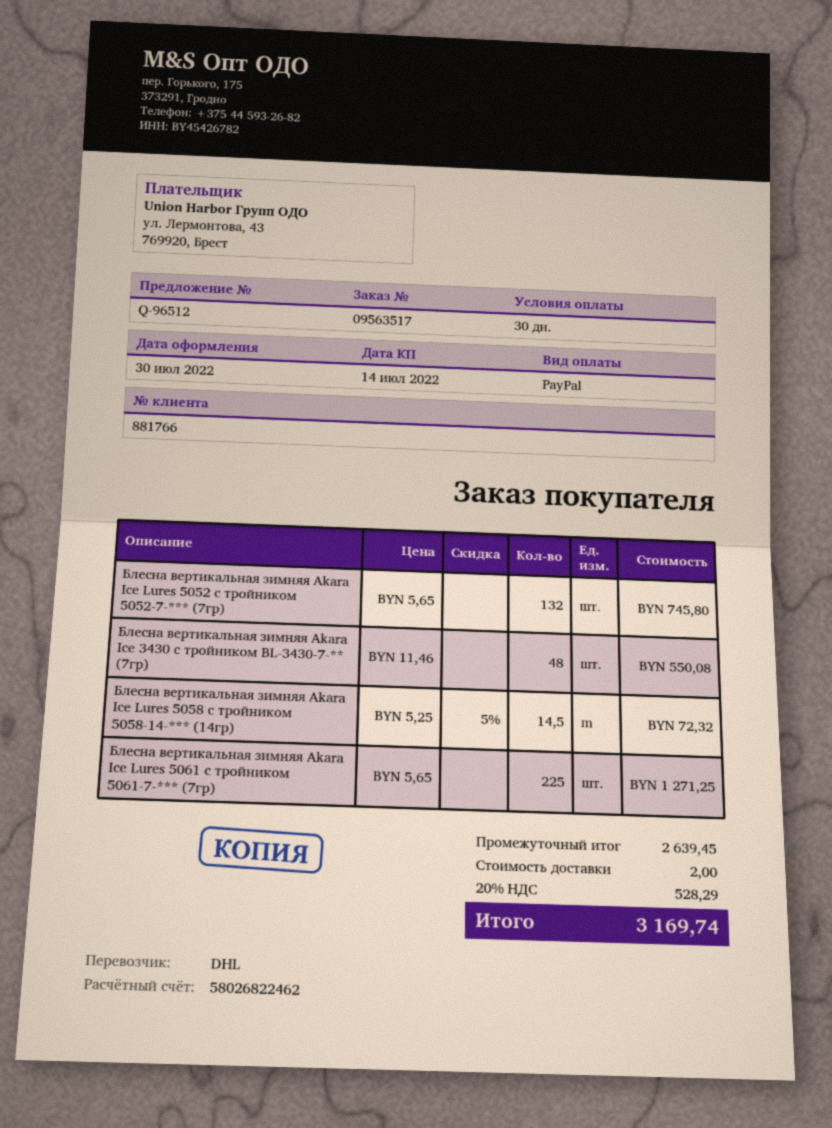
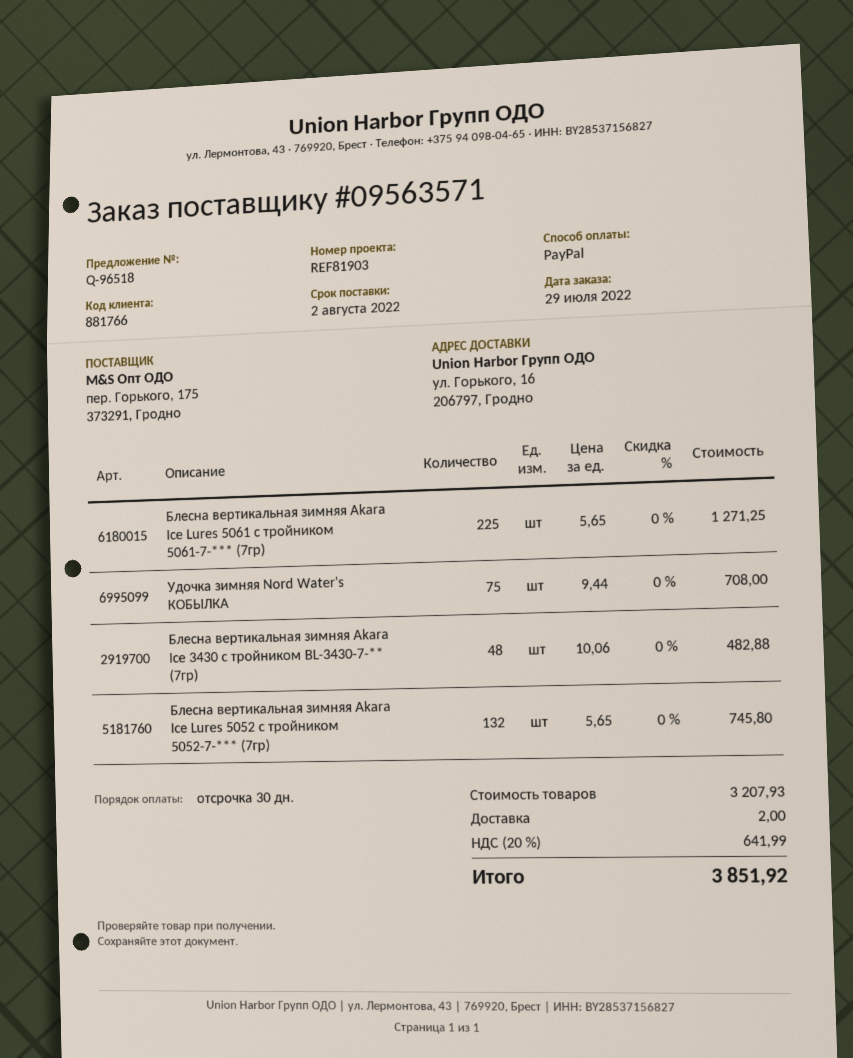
quote number: Q-96512 -> Q-96518
order number: 09563517 -> 09563571
order date: 2022-07-30 -> 2022-07-29
Блесна вертикальная зимняя Akara Ice 3430 с тройником BL-3430-7-** (7гр): 48 x 11.46 = 550.08 -> 48 x 10.06 = 482.88
Блесна вертикальная зимняя Akara Ice Lures 5058 с тройником 5058-14-*** (14гр): 14.5 x 5.25 - 5% = 72.32 -> none
Удочка зимняя Nord Water's КОБЫЛКА: none -> 75 x 9.44 = 708.00
subtotal: 2639.45 -> 3207.93
tax: 20% = 528.29 -> 20% = 641.99
total: 3169.74 -> 3851.92

